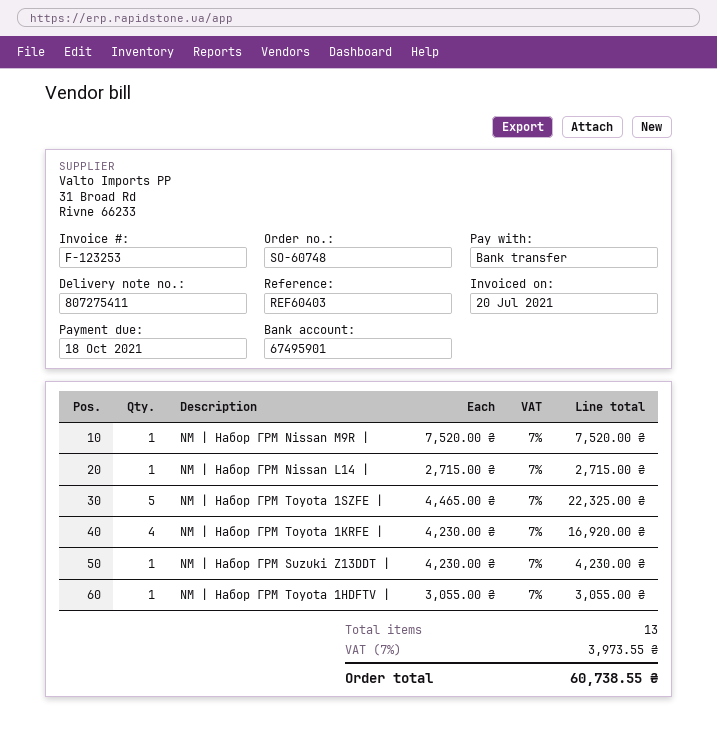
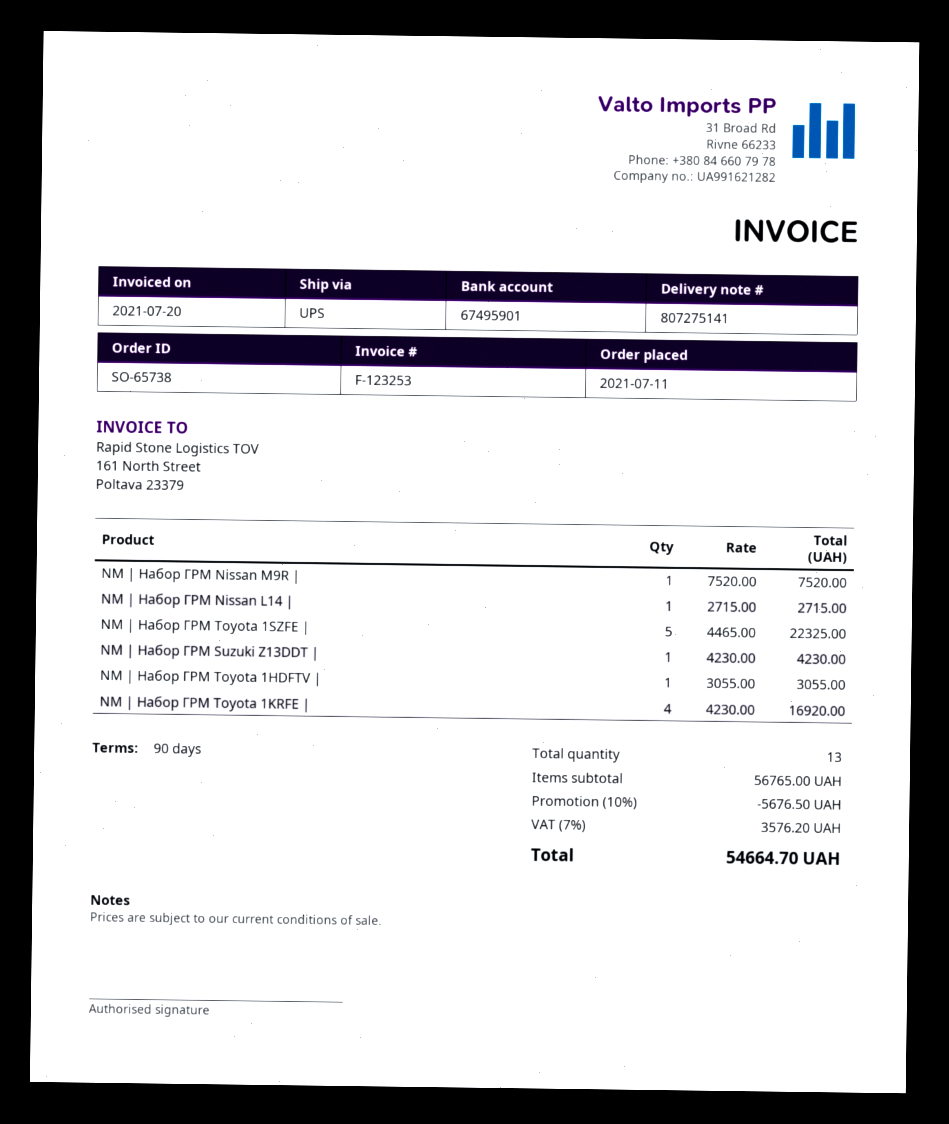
order number: SO-60748 -> SO-65738
delivery note number: 807275411 -> 807275141
discount: none -> 10% = 5676.50
tax: 7% = 3973.55 -> 7% = 3576.20
total: 60738.55 -> 54664.70

